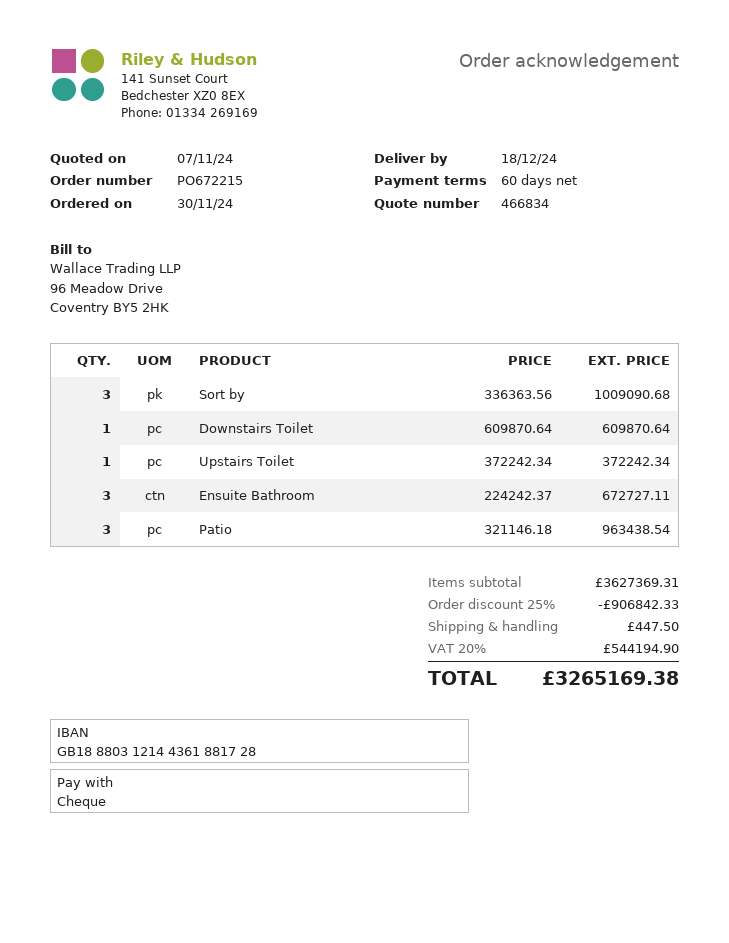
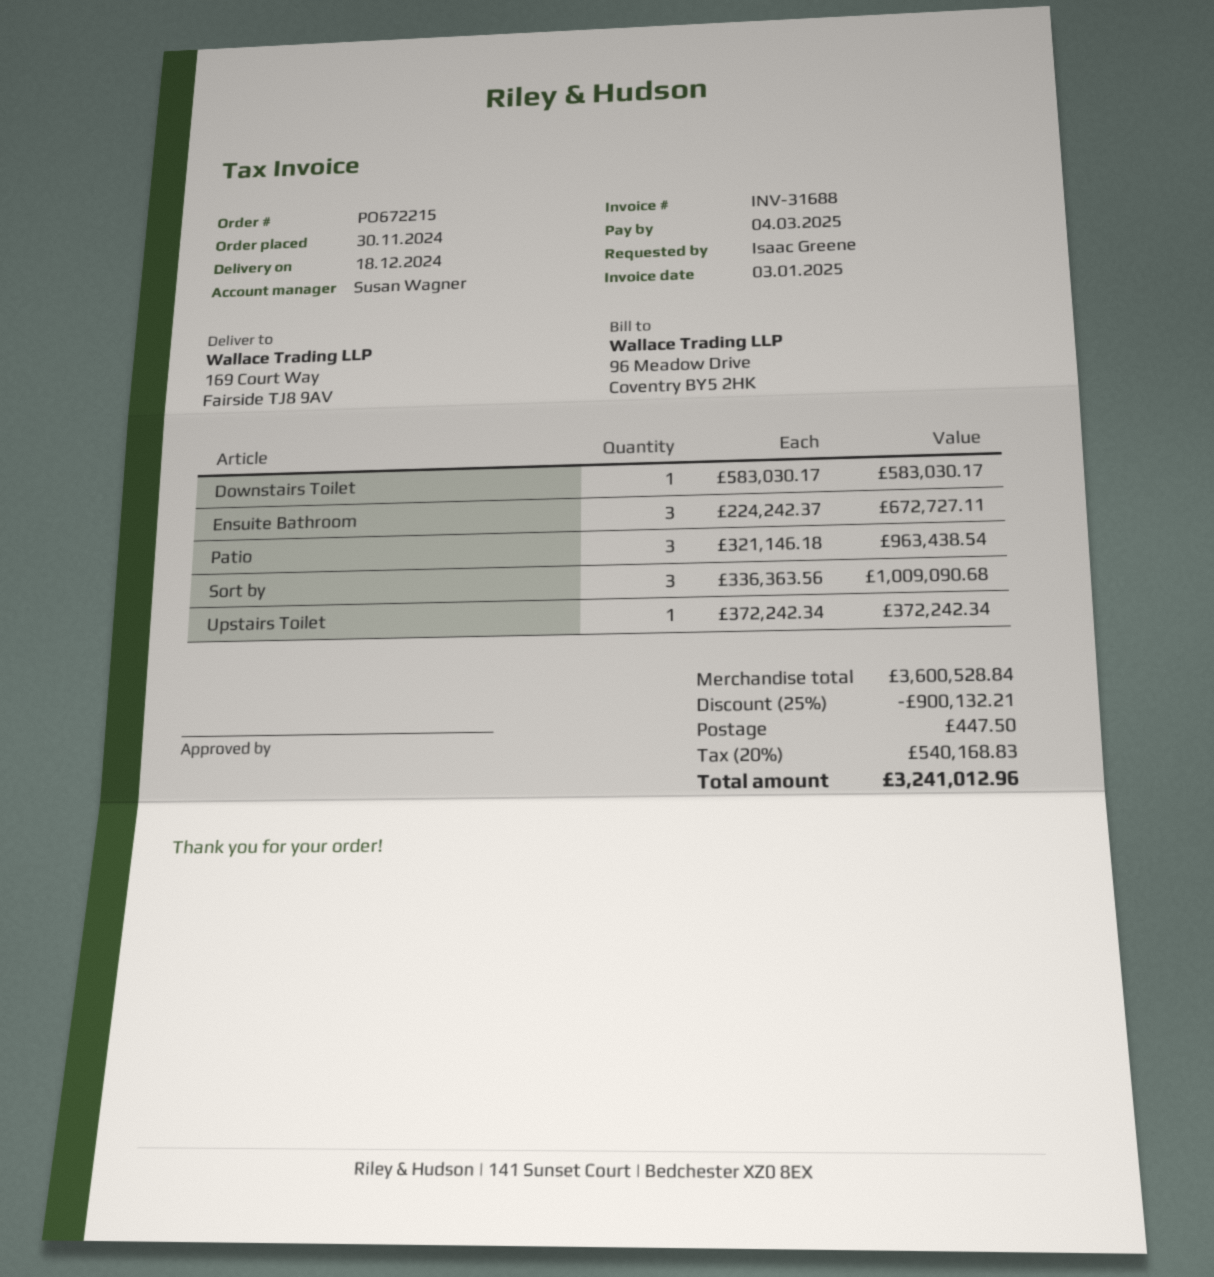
Downstairs Toilet: 1 x 609870.64 = 609870.64 -> 1 x 583030.17 = 583030.17
subtotal: 3627369.31 -> 3600528.84
discount: 25% = 906842.33 -> 25% = 900132.21
tax: 20% = 544194.90 -> 20% = 540168.83
total: 3265169.38 -> 3241012.96

